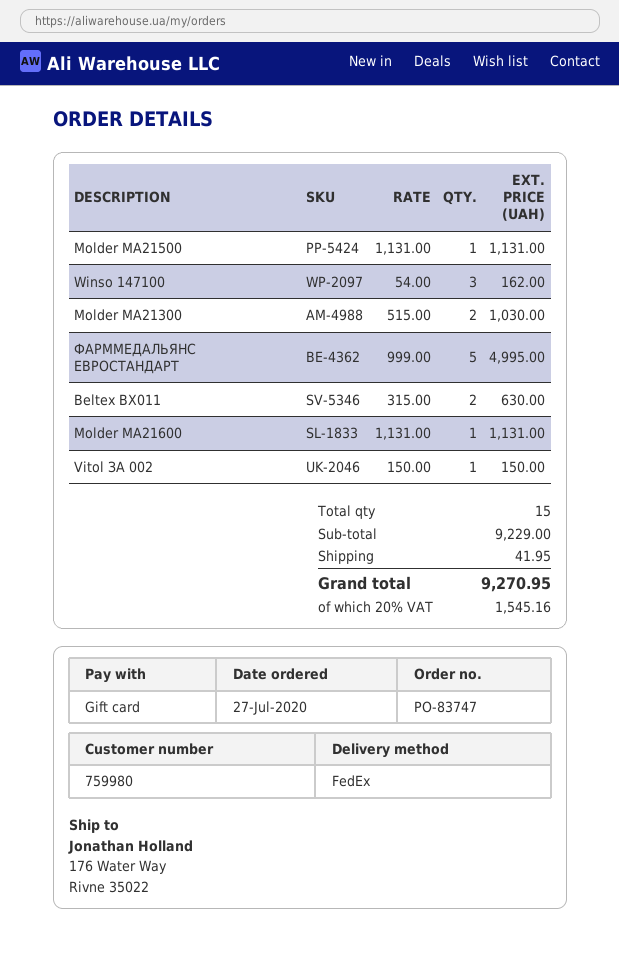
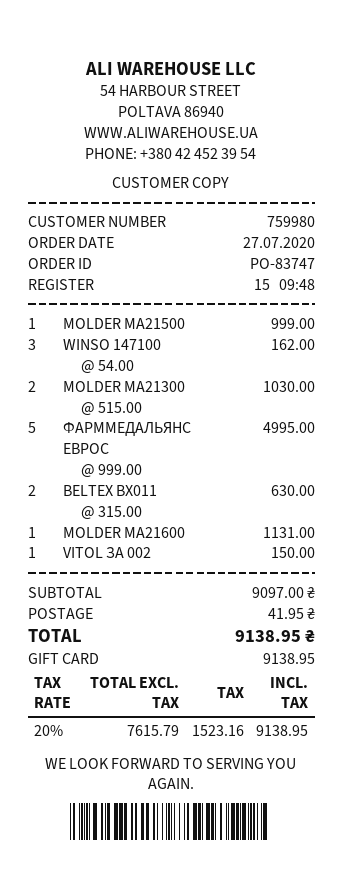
Molder MA21500: 1 x 1131.00 = 1131.00 -> 1 x 999.00 = 999.00
subtotal: 9229.00 -> 9097.00
tax: 20% = 1545.16 -> 20% = 1523.16
total: 9270.95 -> 9138.95

